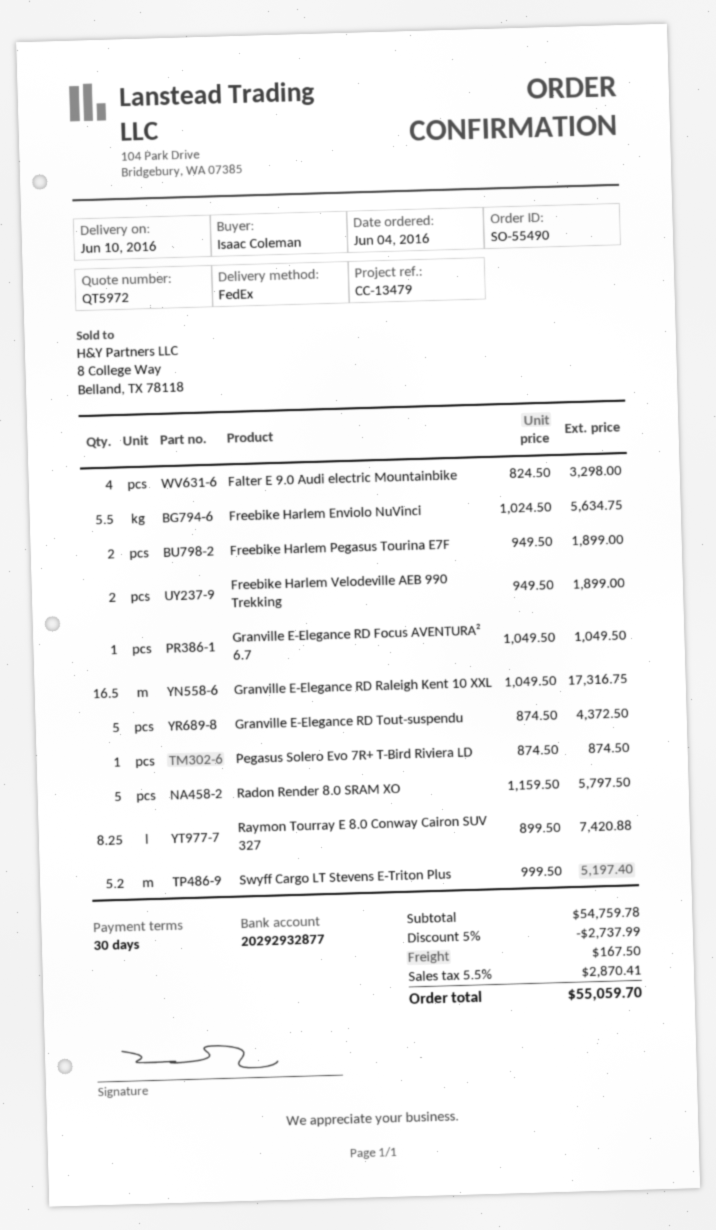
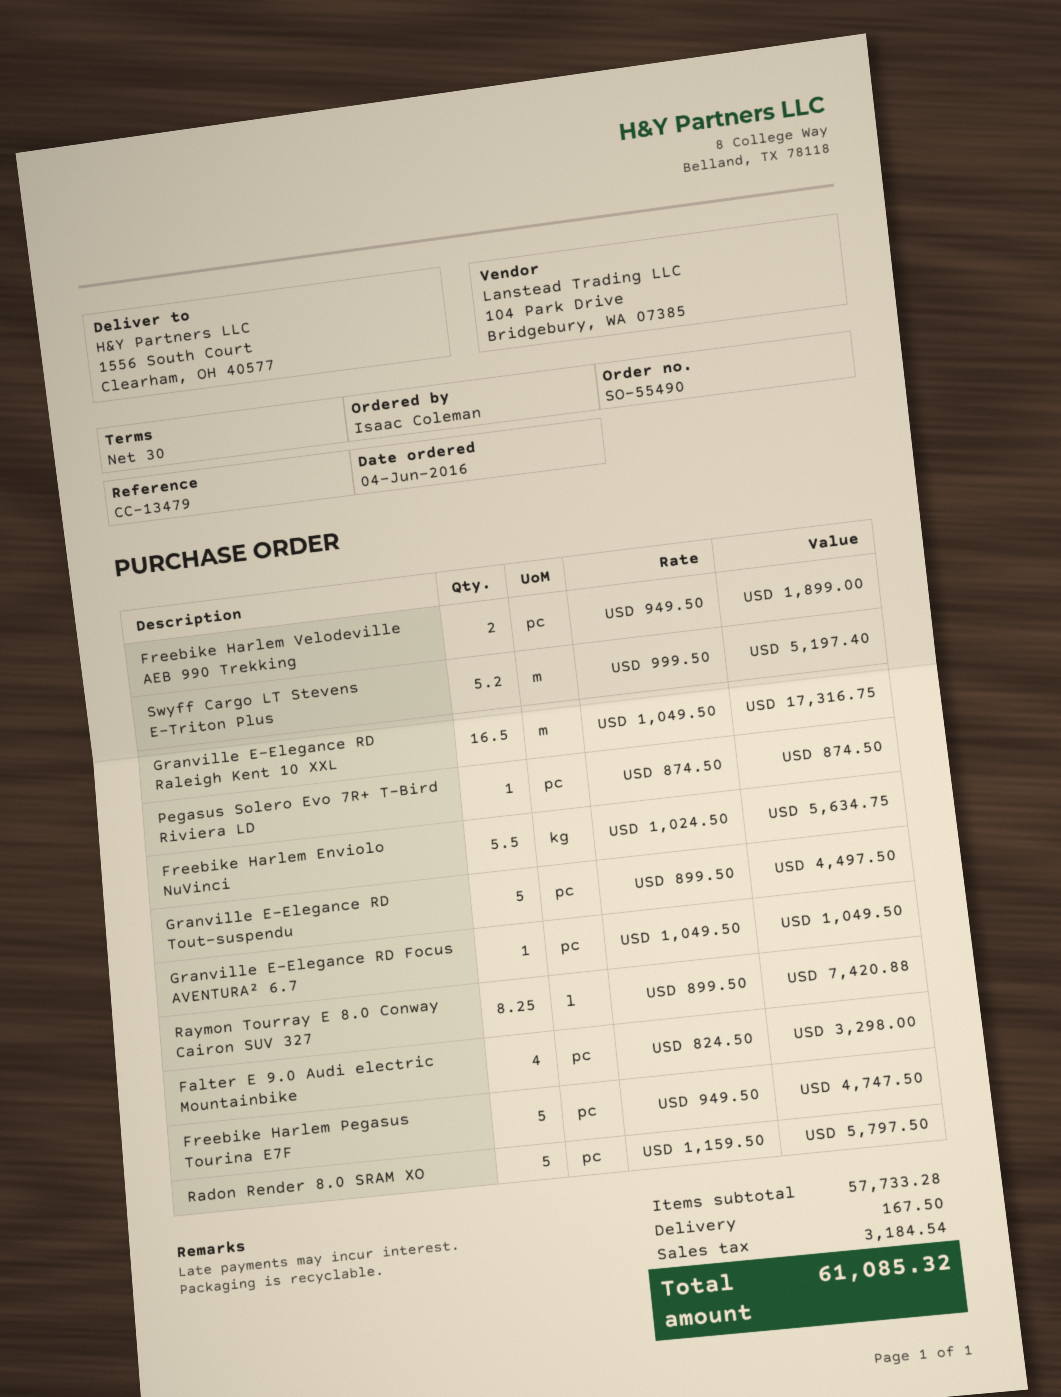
Freebike Harlem Pegasus Tourina E7F: 2 x 949.50 = 1899.00 -> 5 x 949.50 = 4747.50
Granville E-Elegance RD Tout-suspendu: 5 x 874.50 = 4372.50 -> 5 x 899.50 = 4497.50
subtotal: 54759.78 -> 57733.28
discount: 5% = 2737.99 -> none
tax: 2870.41 -> 3184.54
total: 55059.70 -> 61085.32

